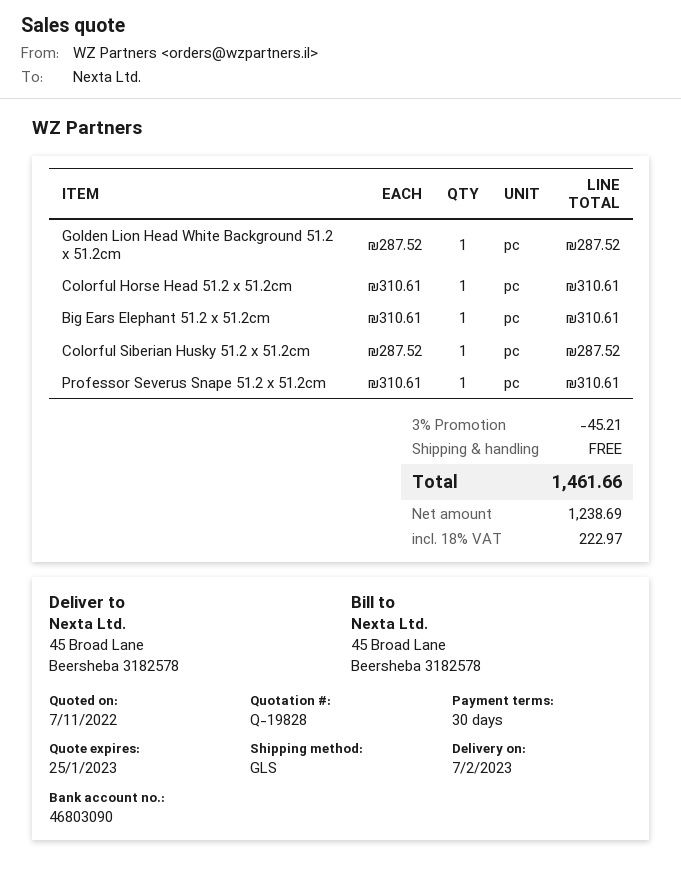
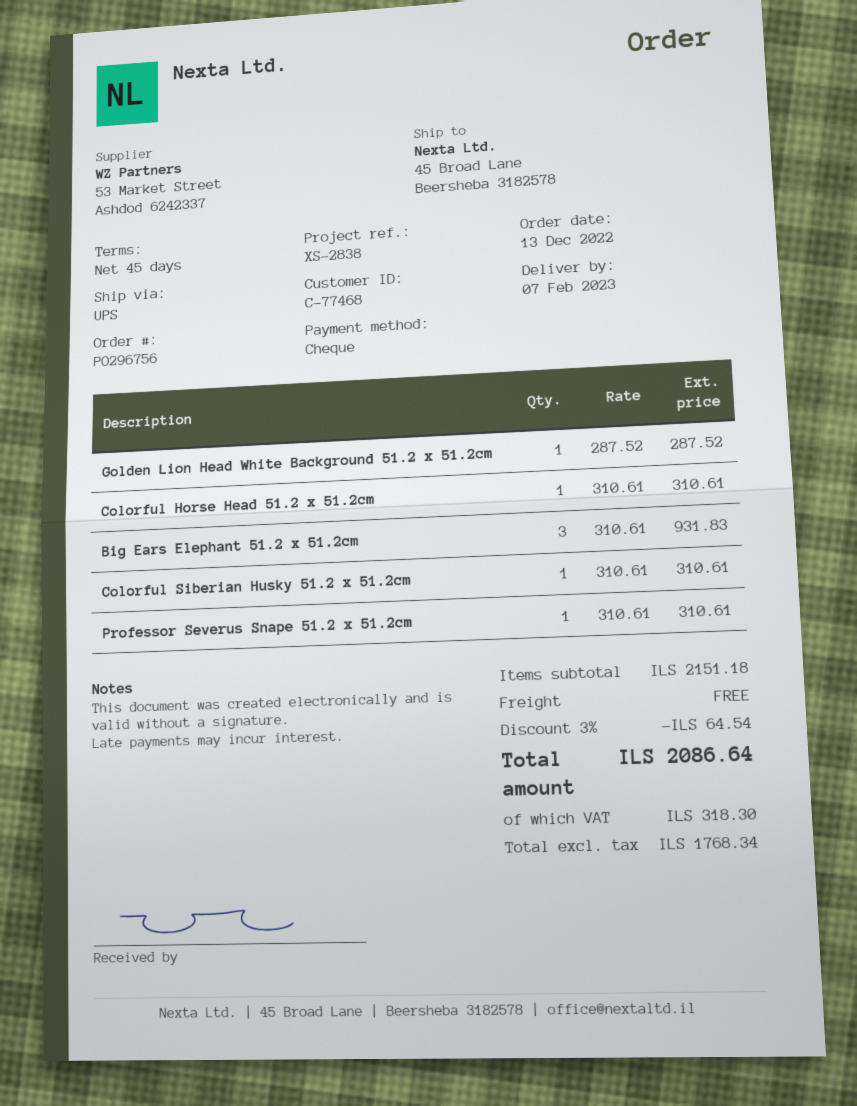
payment terms: 30 days -> 45 days
shipping method: GLS -> UPS
Big Ears Elephant 51.2 x 51.2cm: 1 x 310.61 = 310.61 -> 3 x 310.61 = 931.83
Colorful Siberian Husky 51.2 x 51.2cm: 1 x 287.52 = 287.52 -> 1 x 310.61 = 310.61
discount: 3% = 45.21 -> 3% = 64.54
net: 1238.69 -> 1768.34
tax: 222.97 -> 318.30
total: 1461.66 -> 2086.64

